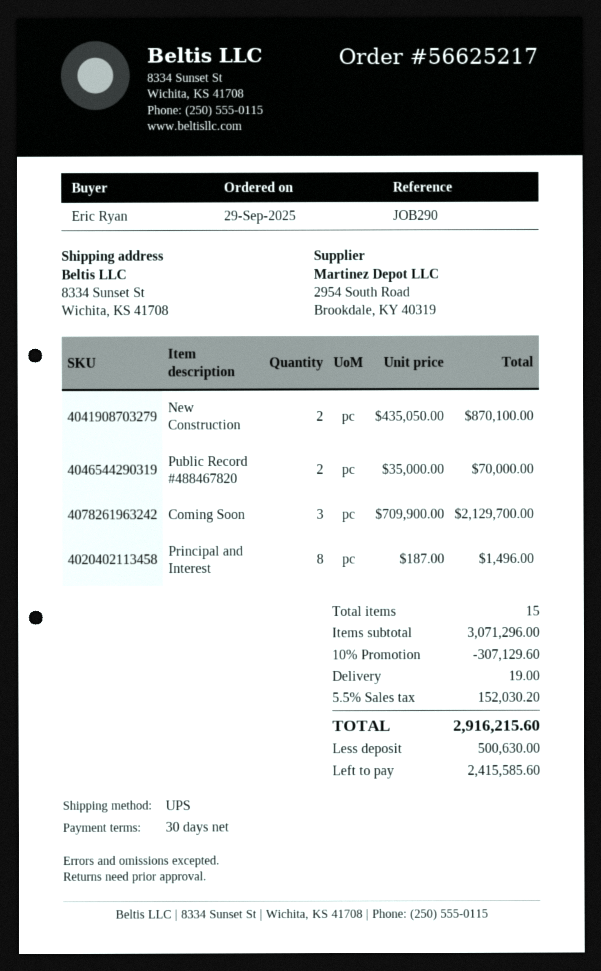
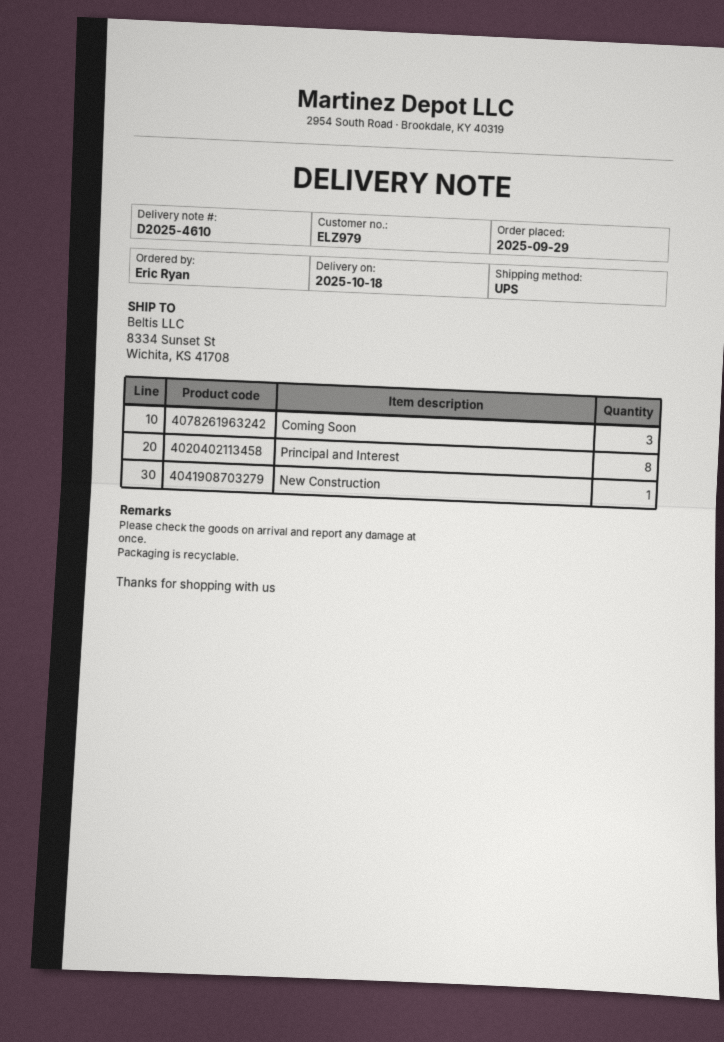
New Construction: 2 -> 1
Public Record #488467820: 2 -> none

